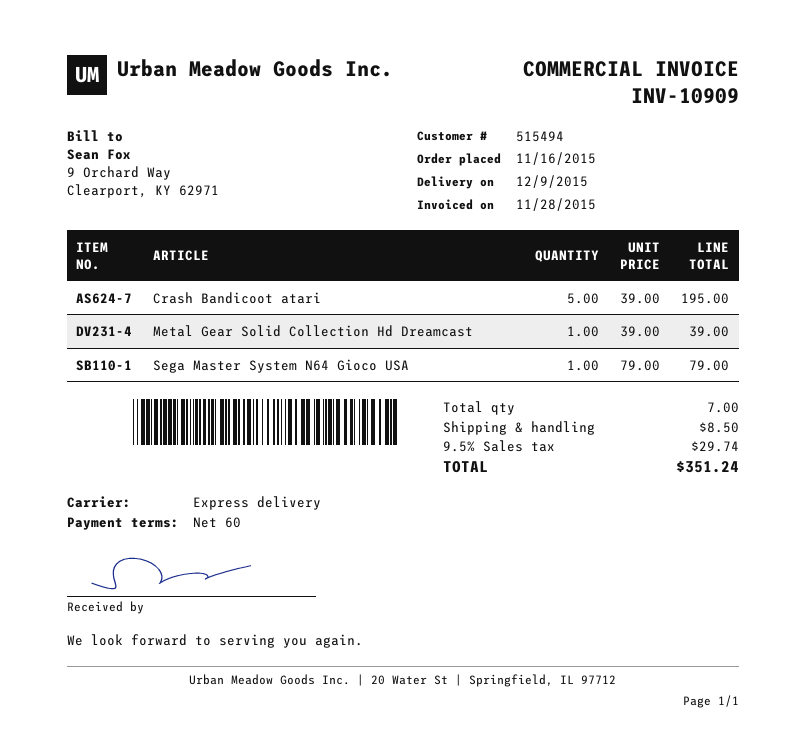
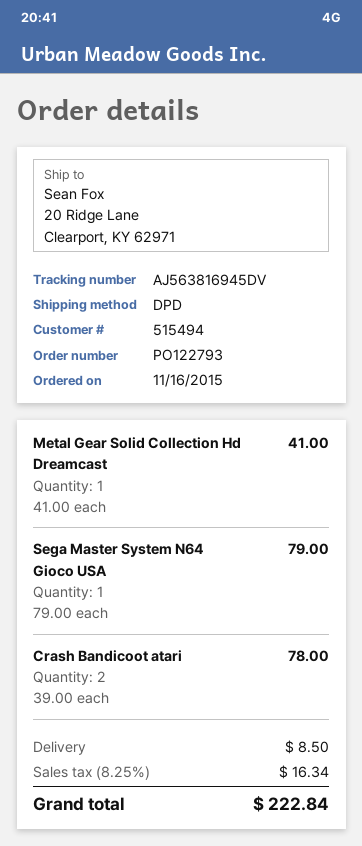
shipping method: express -> DPD
Crash Bandicoot atari: 5 x 39.00 = 195.00 -> 2 x 39.00 = 78.00
Metal Gear Solid Collection Hd Dreamcast: 1 x 39.00 = 39.00 -> 1 x 41.00 = 41.00
tax: 9.5% = 29.74 -> 8.25% = 16.34
total: 351.24 -> 222.84

